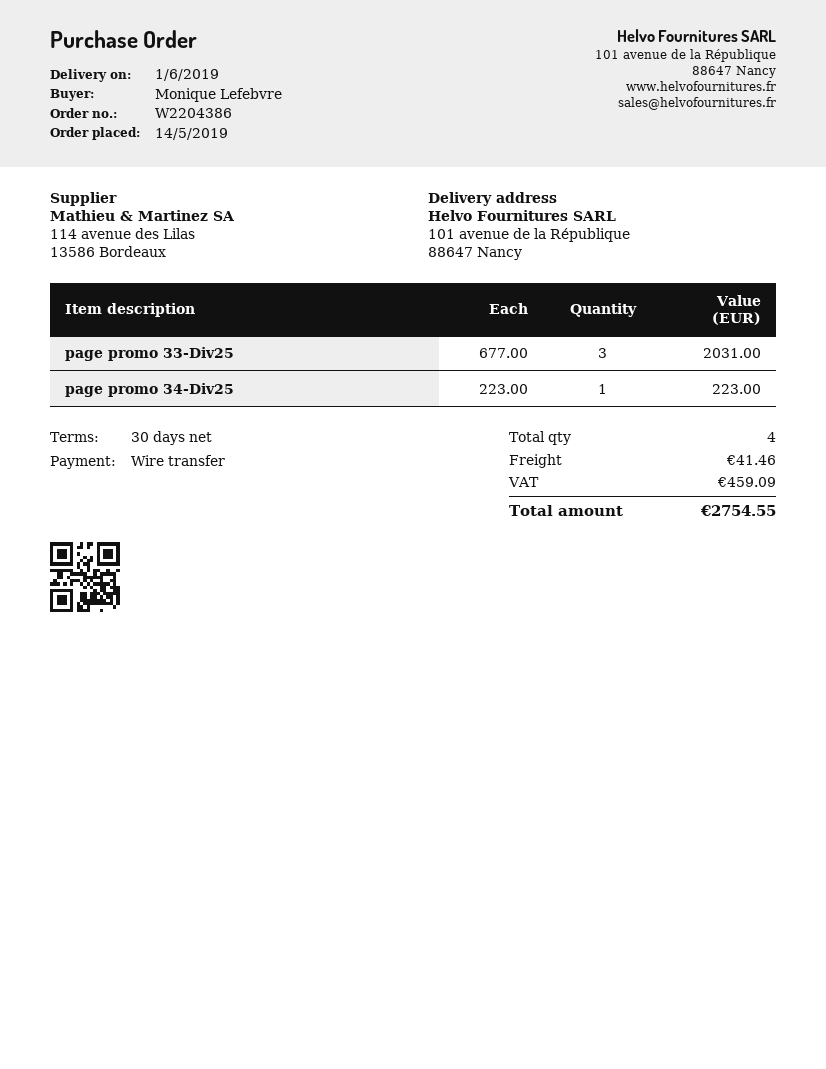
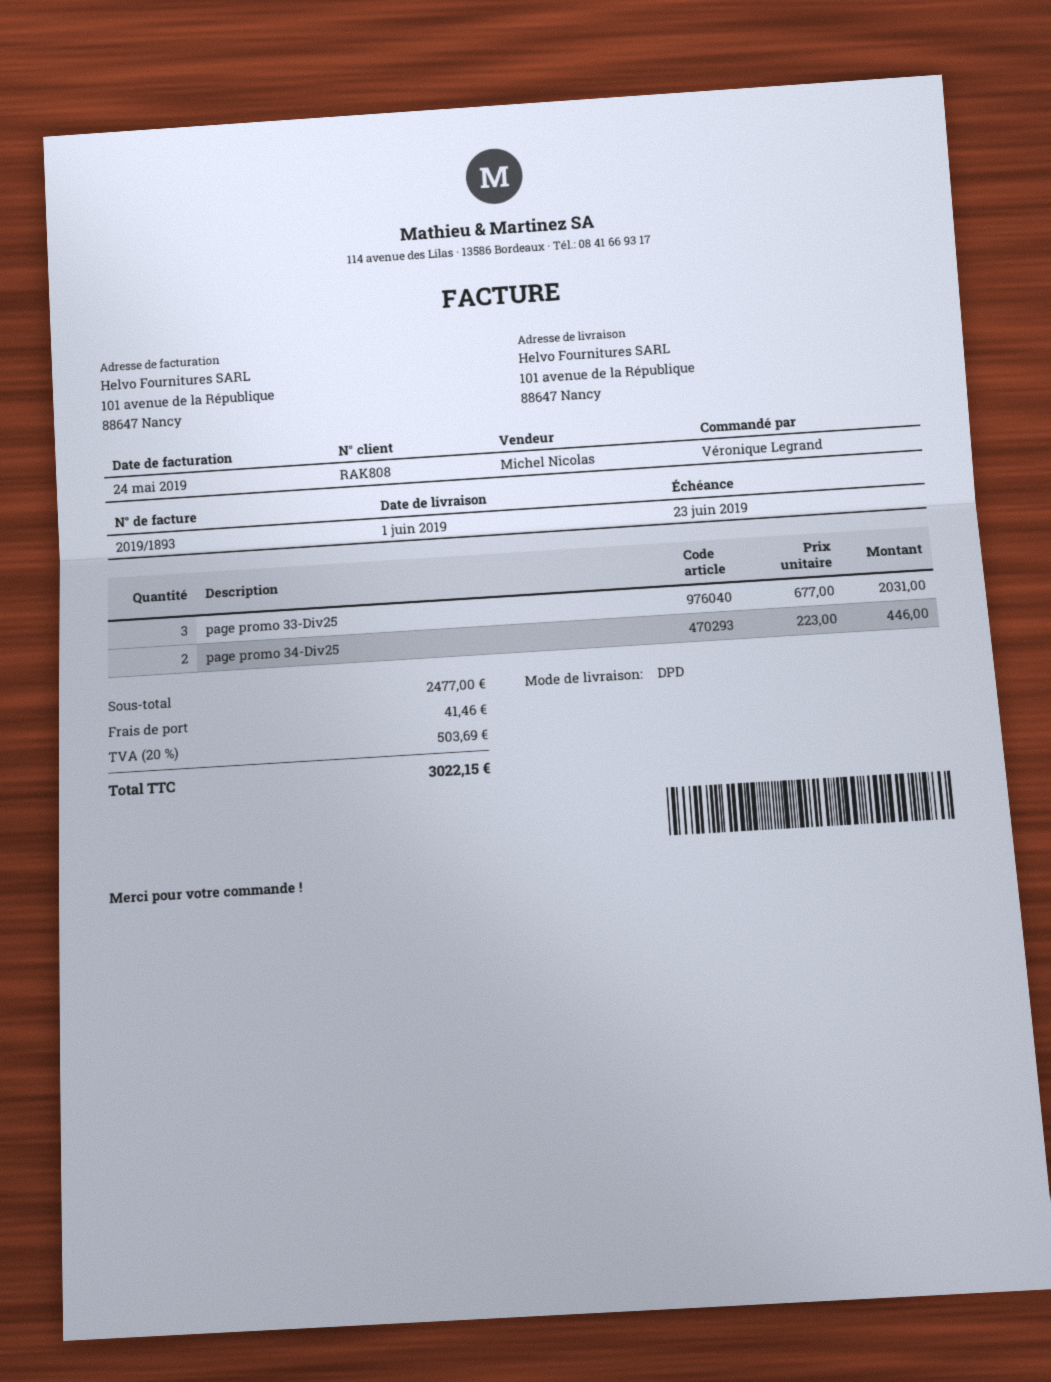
ordered by: Monique Lefebvre -> Véronique Legrand
page promo 34-Div25: 1 x 223.00 = 223.00 -> 2 x 223.00 = 446.00
tax: 459.09 -> 503.69
total: 2754.55 -> 3022.15

